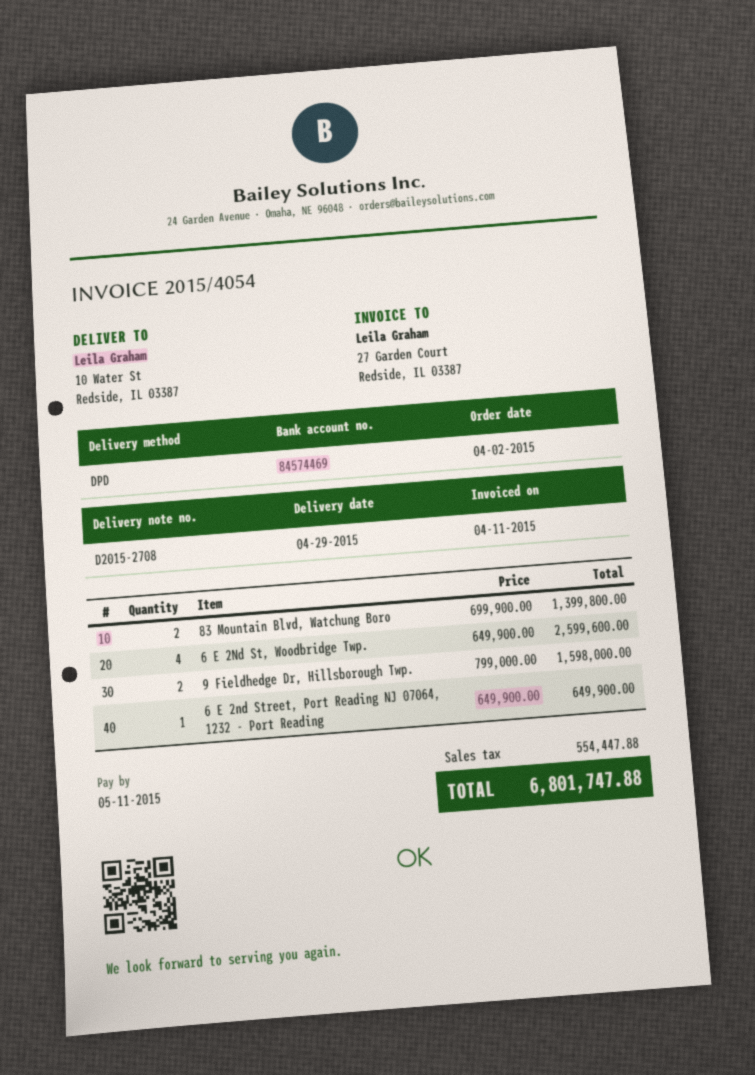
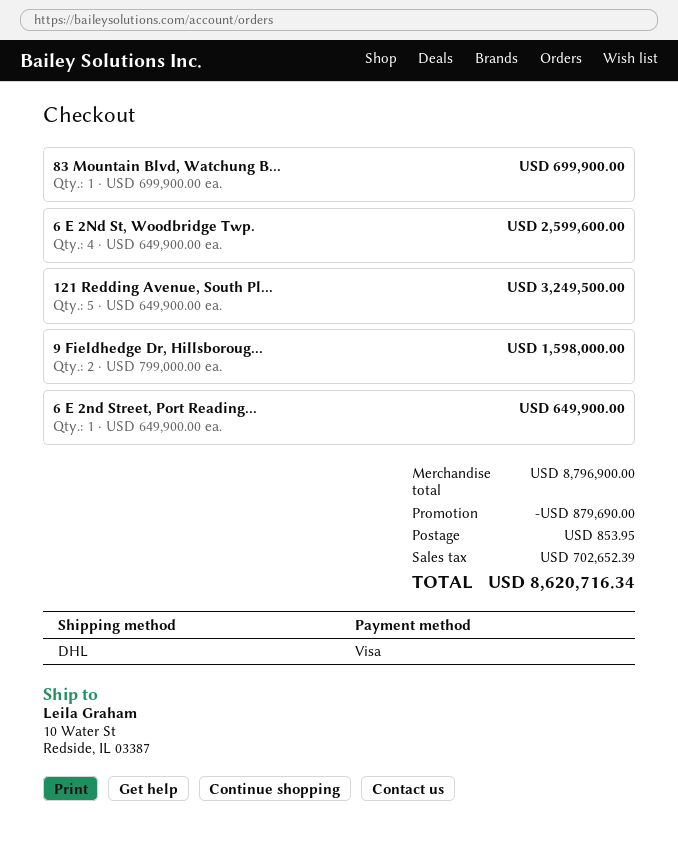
shipping method: DPD -> DHL
83 Mountain Blvd, Watchung Boro: 2 x 699900.00 = 1399800.00 -> 1 x 699900.00 = 699900.00
121 Redding Avenue, South Pl...: none -> 5 x 649900.00 = 3249500.00
discount: none -> 879690.00
shipping: none -> 853.95
tax: 554447.88 -> 702652.39
total: 6801747.88 -> 8620716.34

